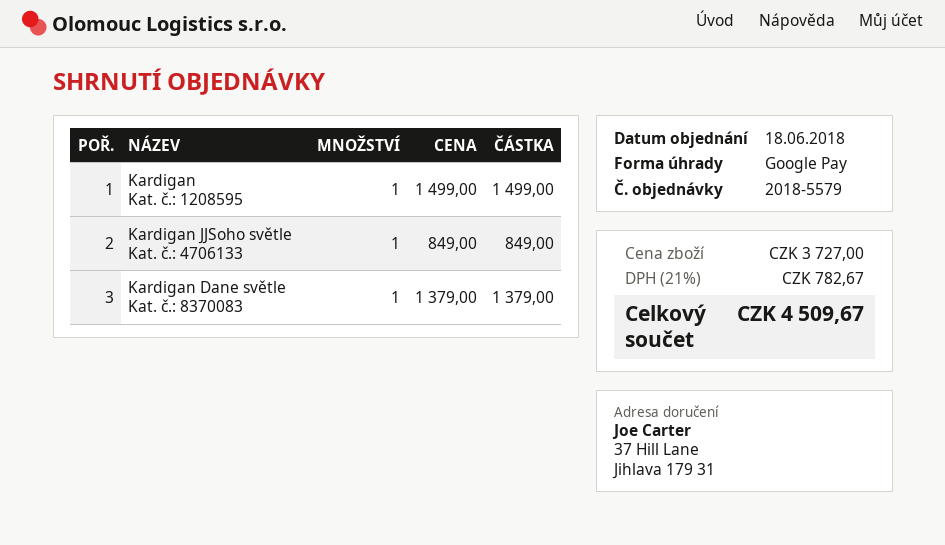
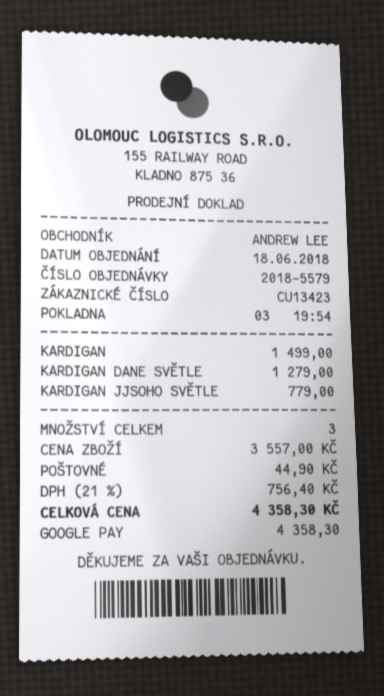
Kardigan JJSoho světle: 1 x 849.00 = 849.00 -> 1 x 779.00 = 779.00
Kardigan Dane světle: 1 x 1379.00 = 1379.00 -> 1 x 1279.00 = 1279.00
subtotal: 3727.00 -> 3557.00
shipping: none -> 44.90
tax: 21% = 782.67 -> 21% = 756.40
total: 4509.67 -> 4358.30

